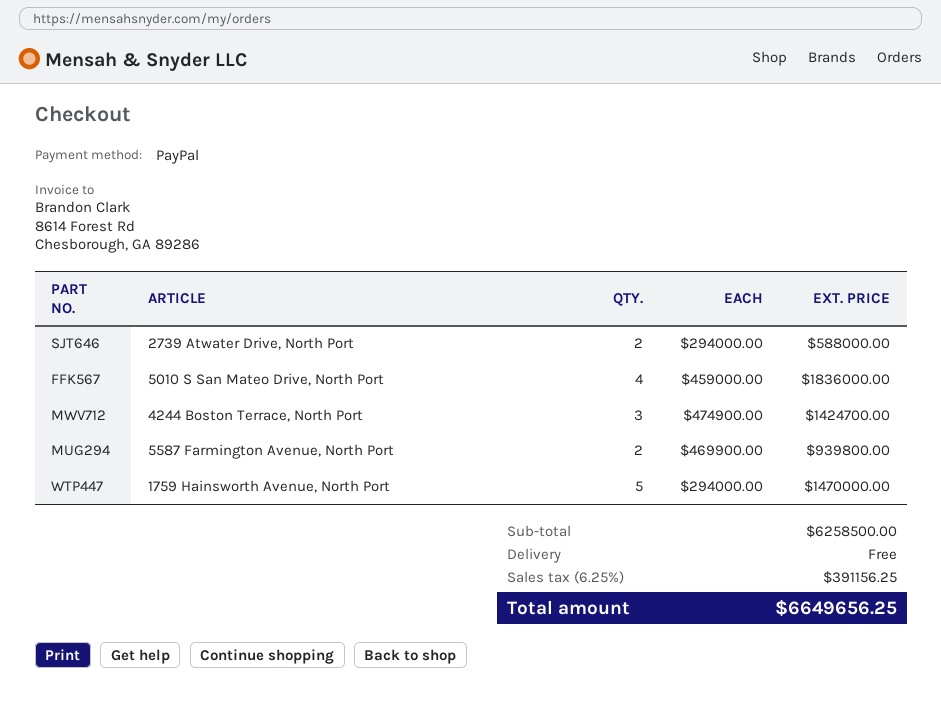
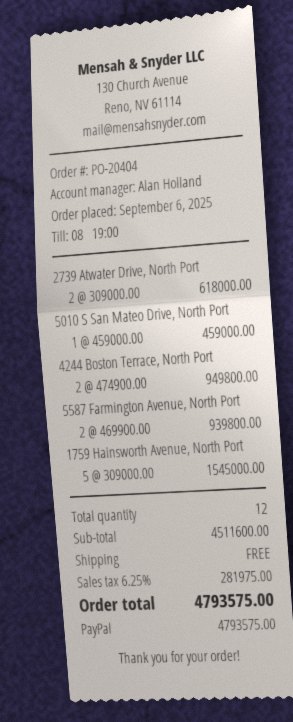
2739 Atwater Drive, North Port: 2 x 294000.00 = 588000.00 -> 2 x 309000.00 = 618000.00
5010 S San Mateo Drive, North Port: 4 x 459000.00 = 1836000.00 -> 1 x 459000.00 = 459000.00
4244 Boston Terrace, North Port: 3 x 474900.00 = 1424700.00 -> 2 x 474900.00 = 949800.00
1759 Hainsworth Avenue, North Port: 5 x 294000.00 = 1470000.00 -> 5 x 309000.00 = 1545000.00
subtotal: 6258500.00 -> 4511600.00
tax: 6.25% = 391156.25 -> 6.25% = 281975.00
total: 6649656.25 -> 4793575.00

